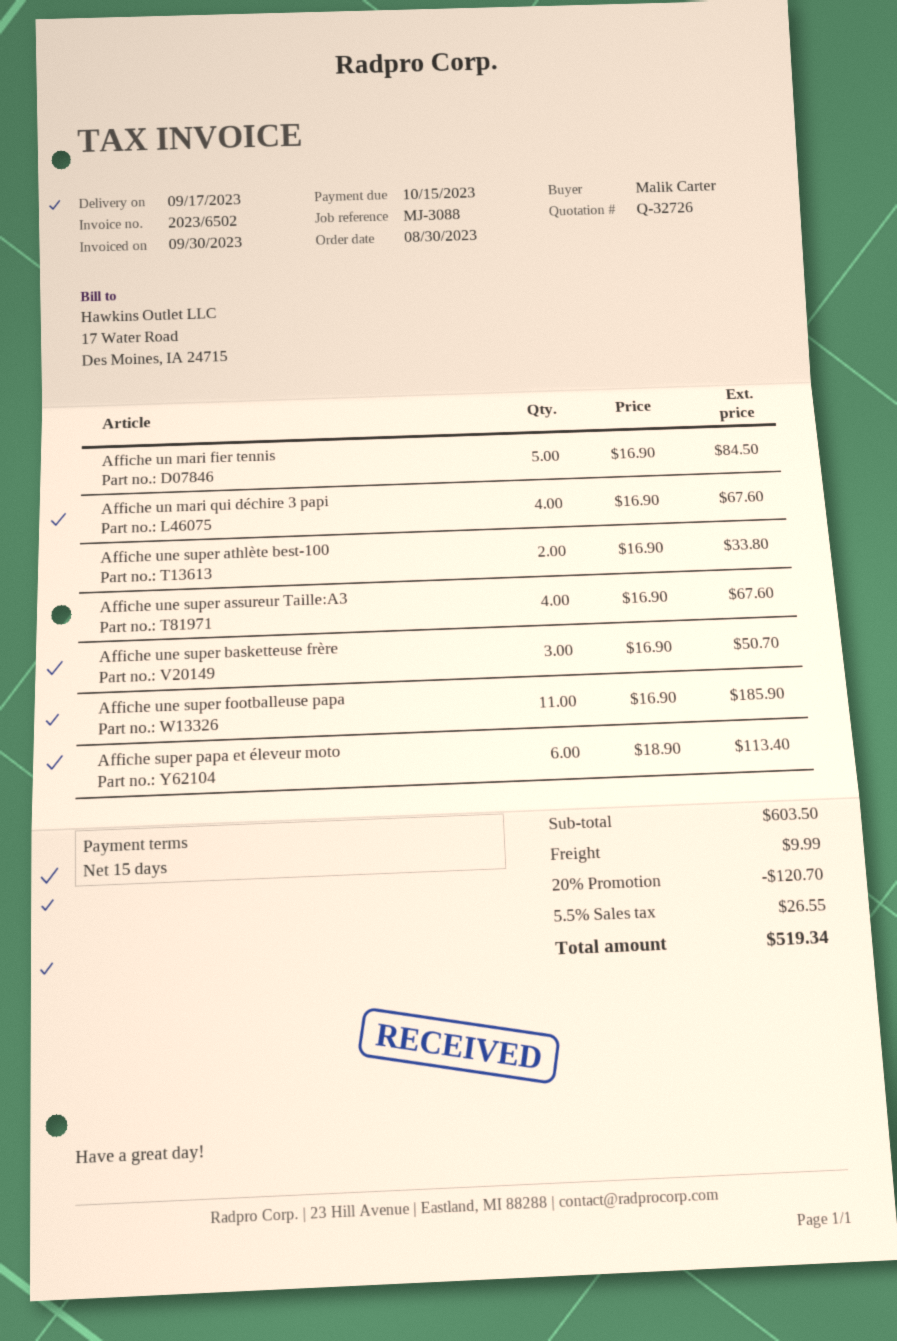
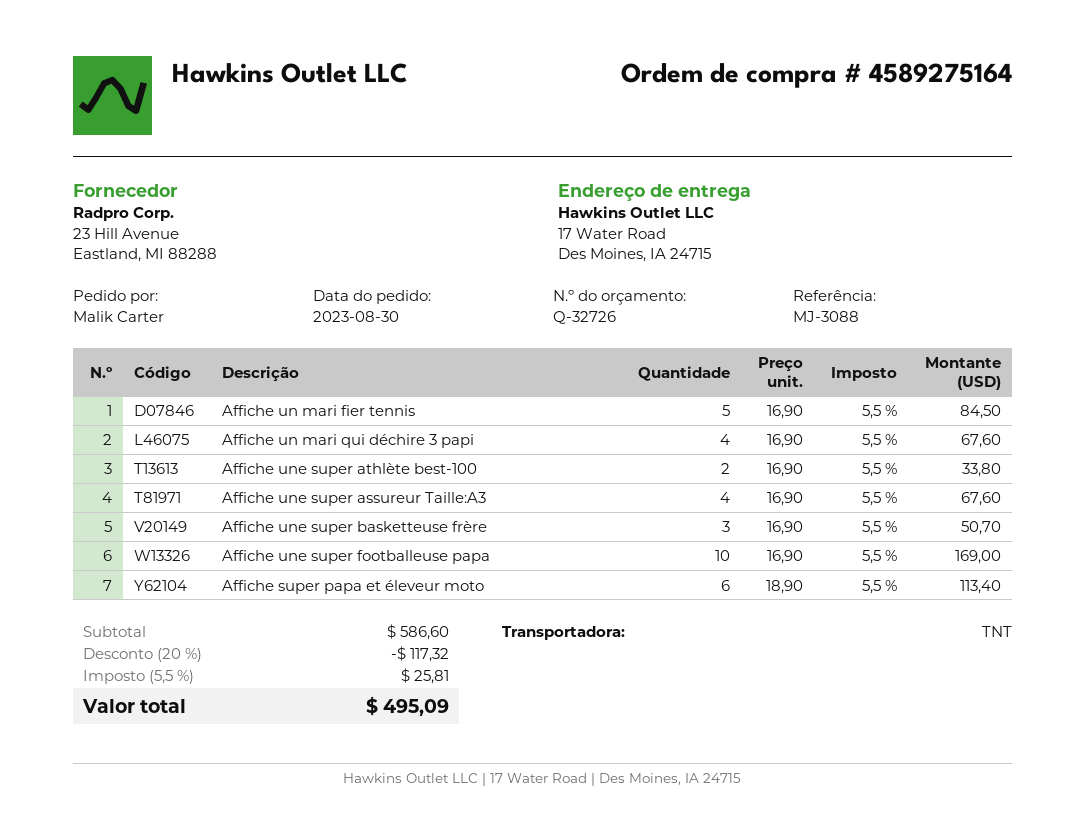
Affiche une super footballeuse papa: 11 x 16.90 = 185.90 -> 10 x 16.90 = 169.00
subtotal: 603.50 -> 586.60
discount: 20% = 120.70 -> 20% = 117.32
shipping: 9.99 -> none
tax: 5.5% = 26.55 -> 5.5% = 25.81
total: 519.34 -> 495.09

